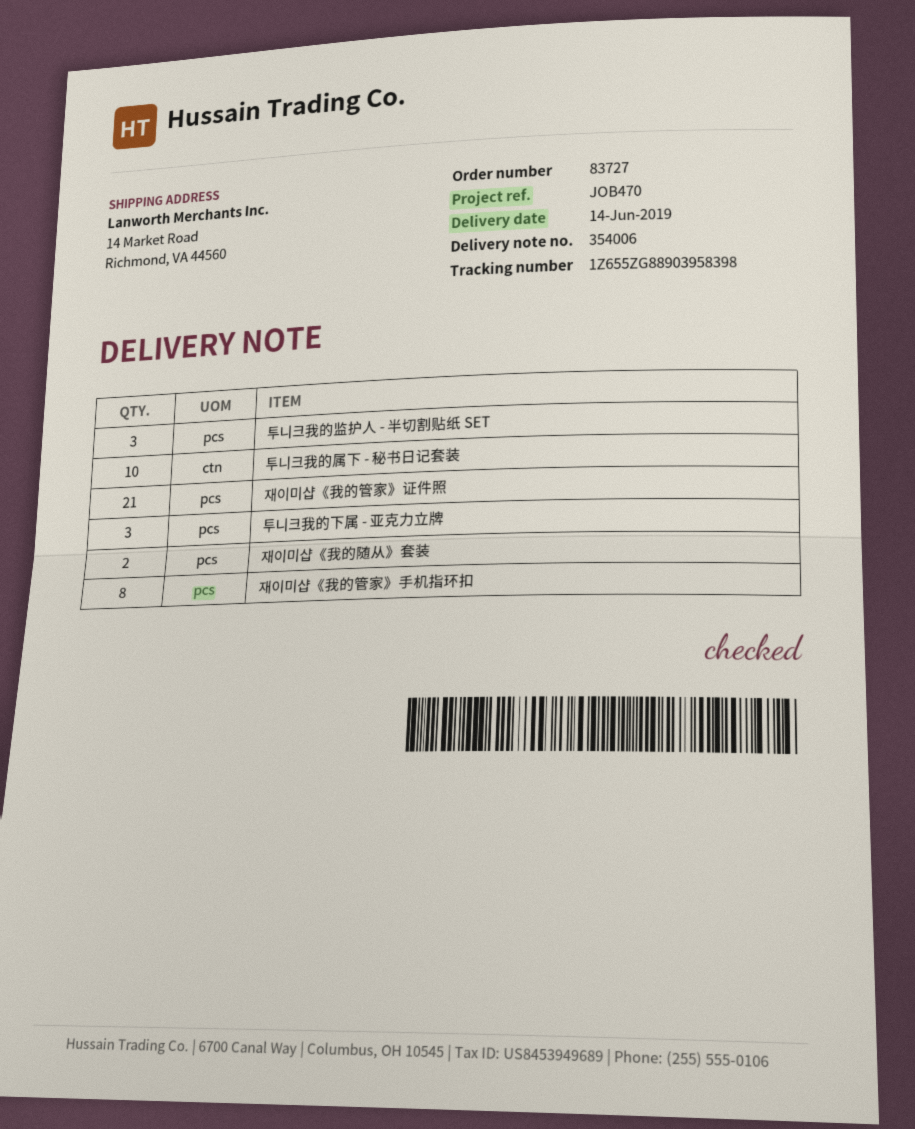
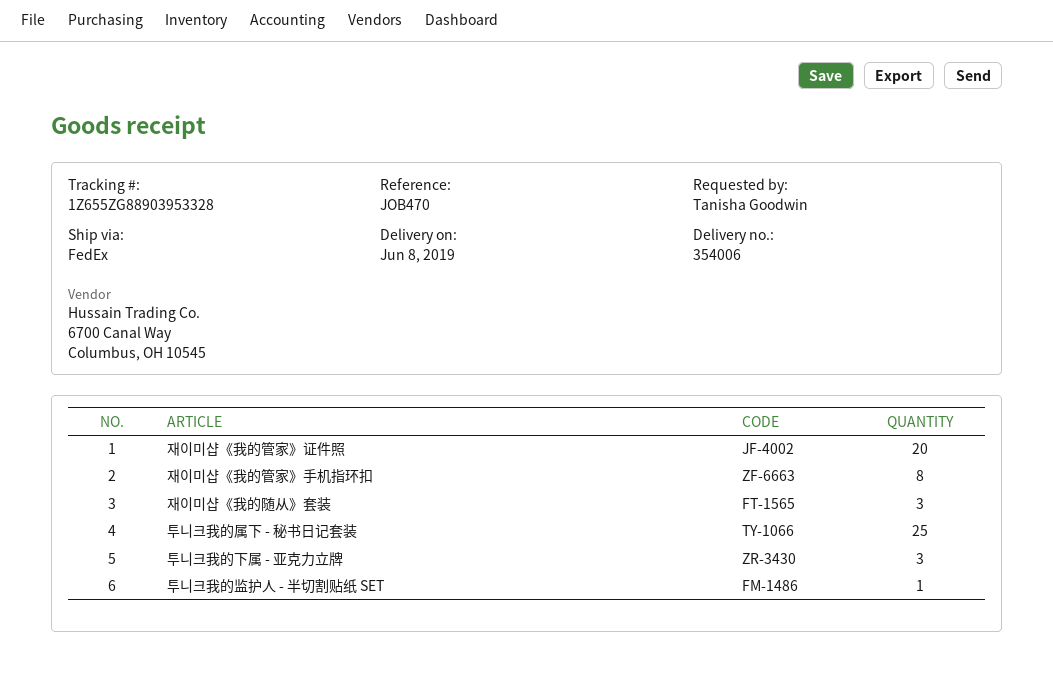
delivery date: 2019-06-14 -> 2019-06-08
tracking number: 1Z655ZG88903958398 -> 1Z655ZG88903953328
투니크我的监护人 - 半切割贴纸 SET: 3 -> 1
투니크我的属下 - 秘书日记套装: 10 -> 25
재이미샵《我的管家》证件照: 21 -> 20
재이미샵《我的随从》套装: 2 -> 3

